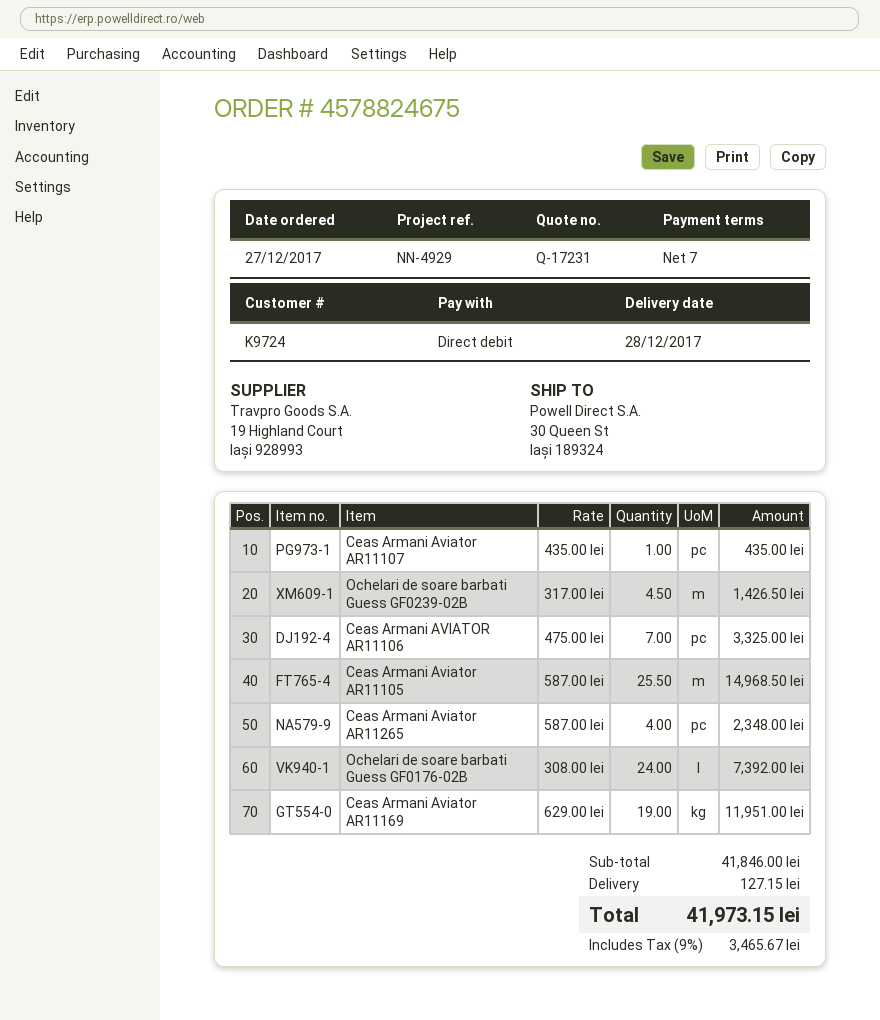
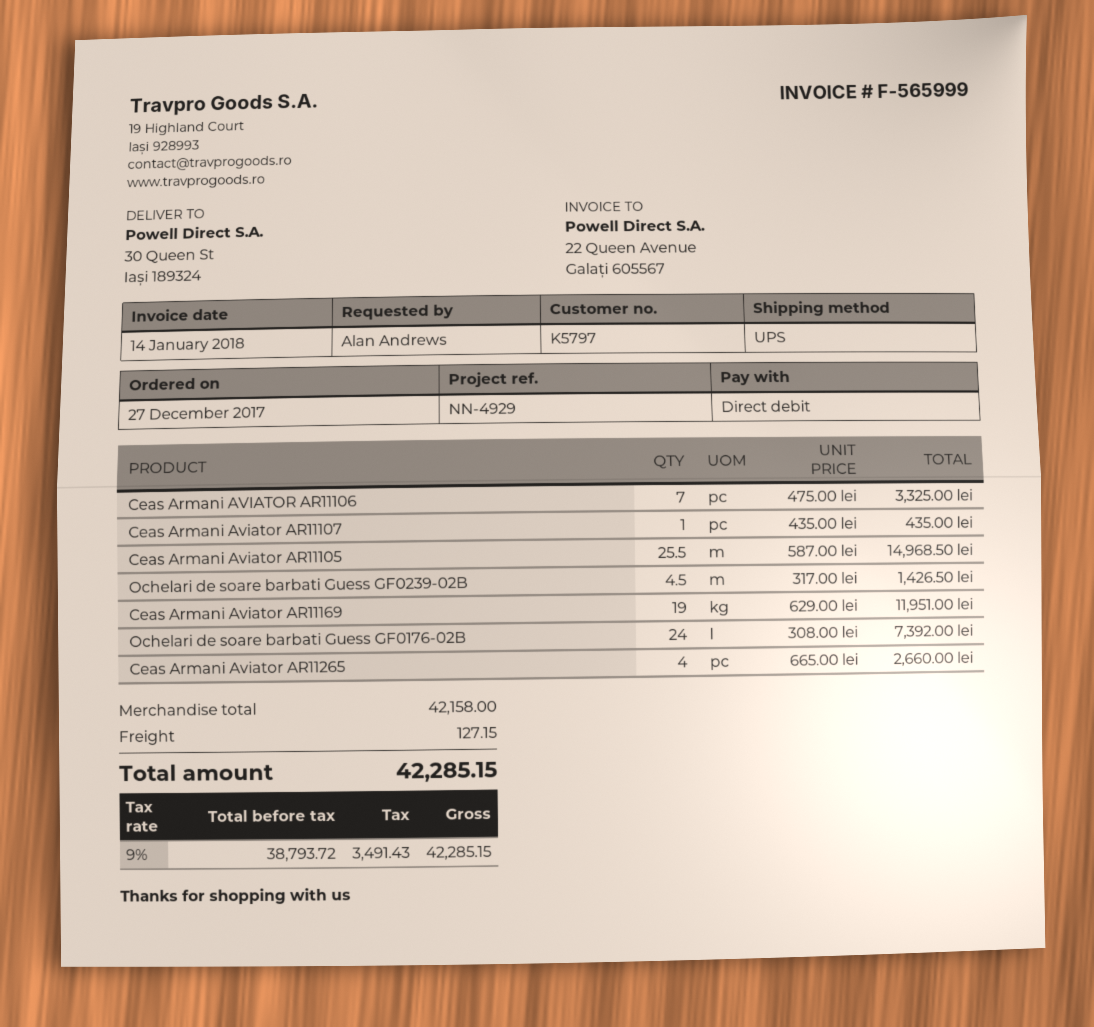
customer number: K9724 -> K5797
Ceas Armani Aviator AR11265: 4 x 587.00 = 2348.00 -> 4 x 665.00 = 2660.00
subtotal: 41846.00 -> 42158.00
tax: 9% = 3465.67 -> 9% = 3491.43
total: 41973.15 -> 42285.15

